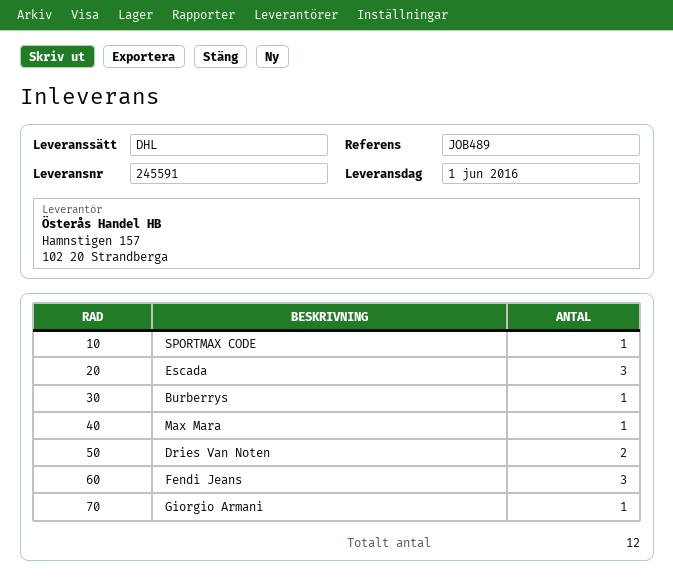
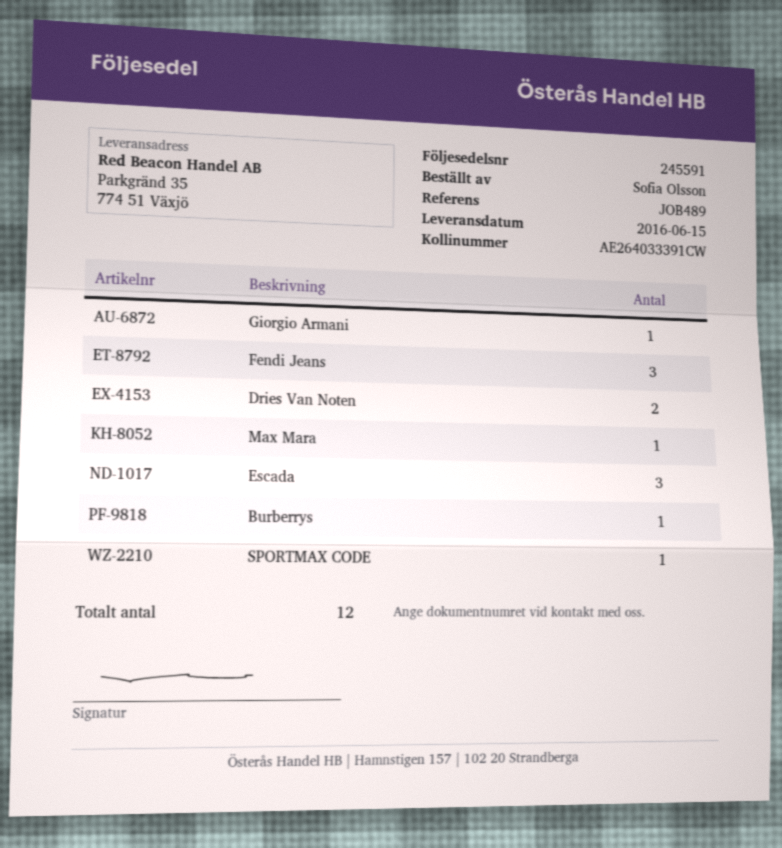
delivery date: 2016-06-01 -> 2016-06-15

